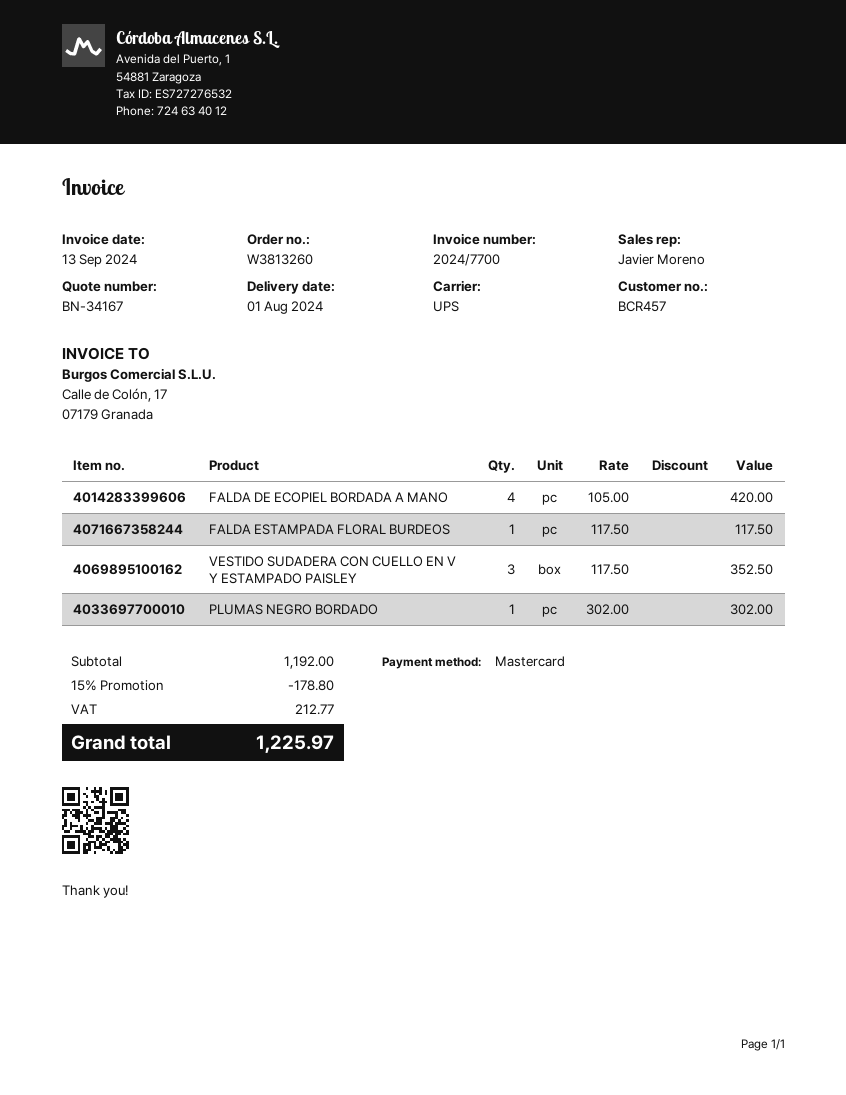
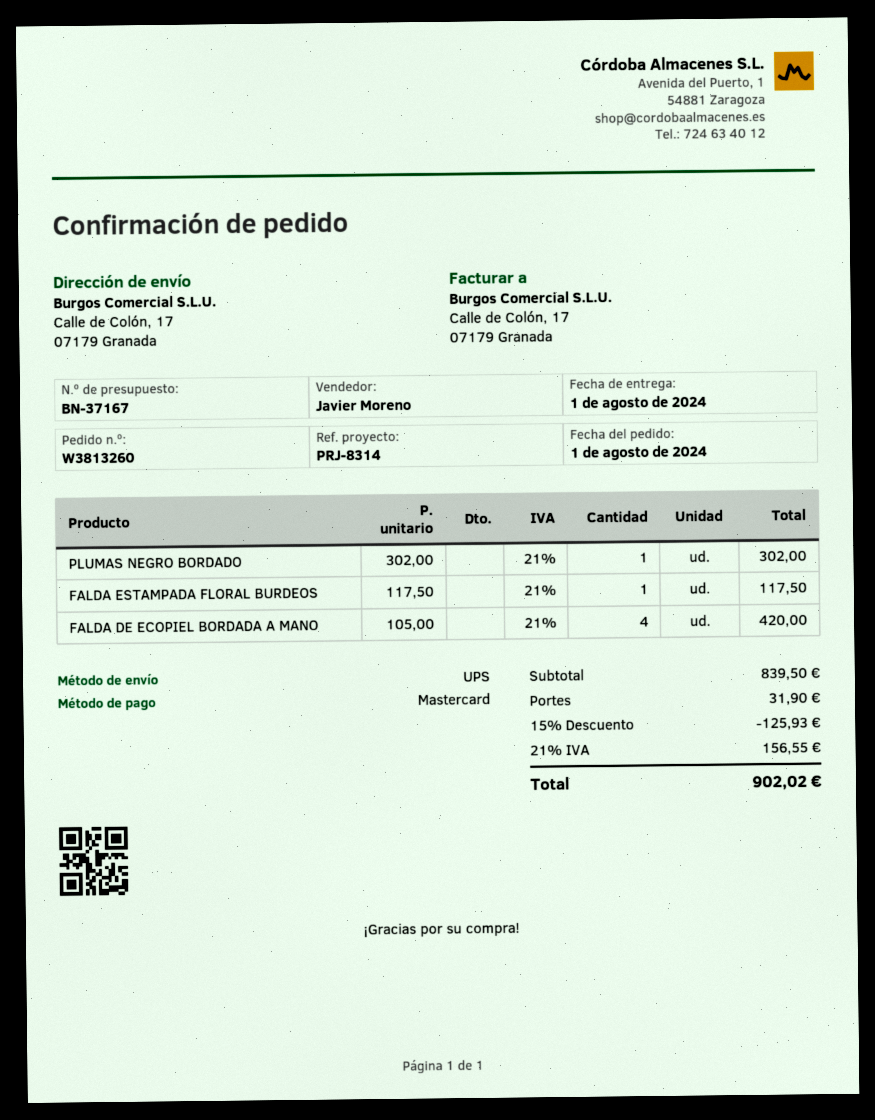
quote number: BN-34167 -> BN-37167
VESTIDO SUDADERA CON CUELLO EN V Y ESTAMPADO PAISLEY: 3 x 117.50 = 352.50 -> none
subtotal: 1192.00 -> 839.50
discount: 15% = 178.80 -> 15% = 125.93
shipping: none -> 31.90
tax: 212.77 -> 156.55
total: 1225.97 -> 902.02

